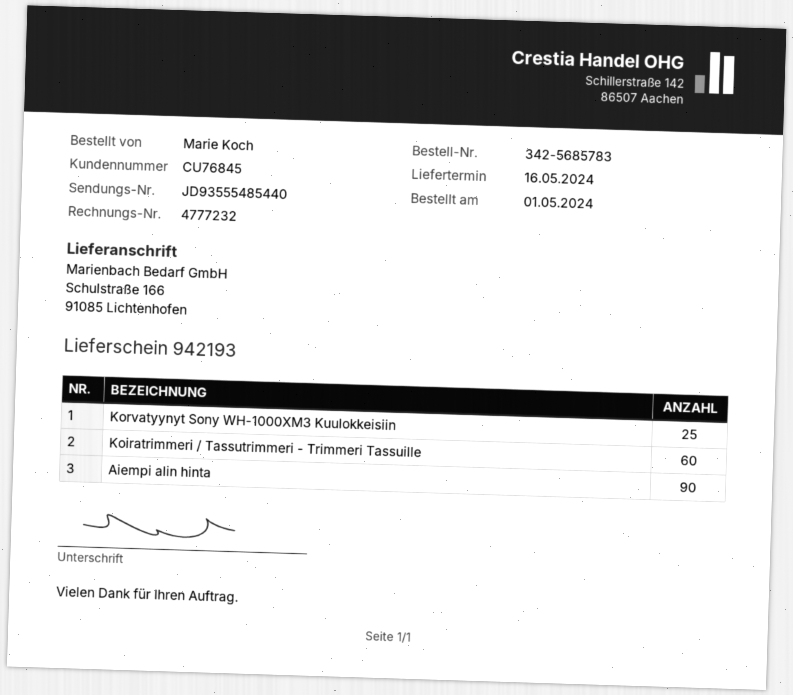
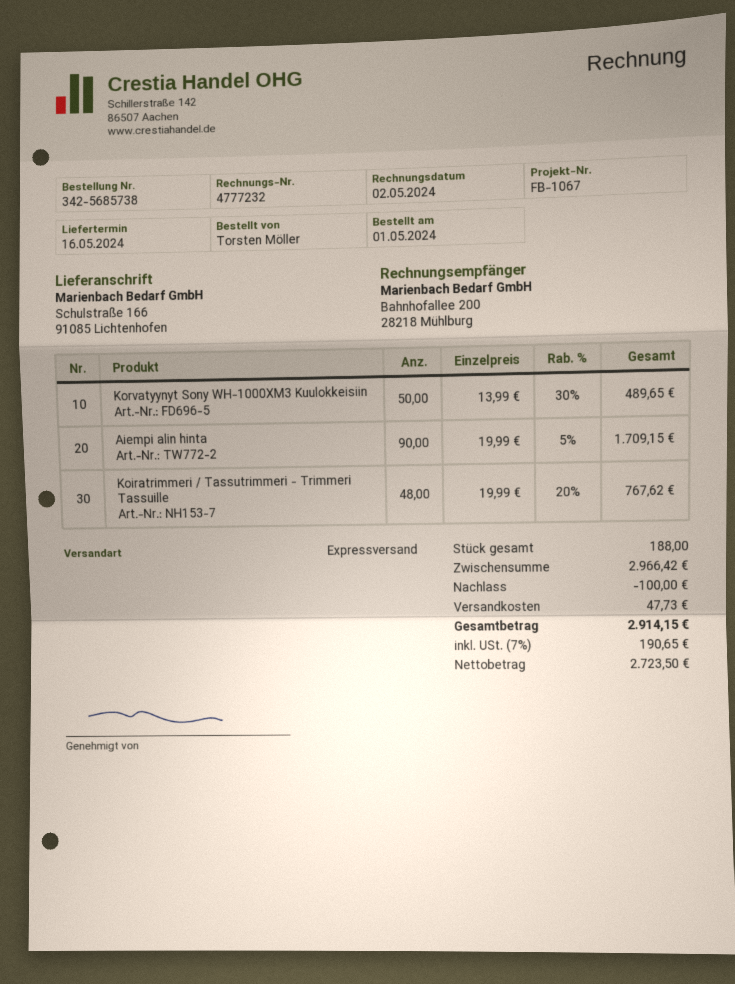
order number: 342-5685783 -> 342-5685738
ordered by: Marie Koch -> Torsten Möller
Korvatyynyt Sony WH-1000XM3 Kuulokkeisiin: 25 -> 50
Koiratrimmeri / Tassutrimmeri - Trimmeri Tassuille: 60 -> 48

